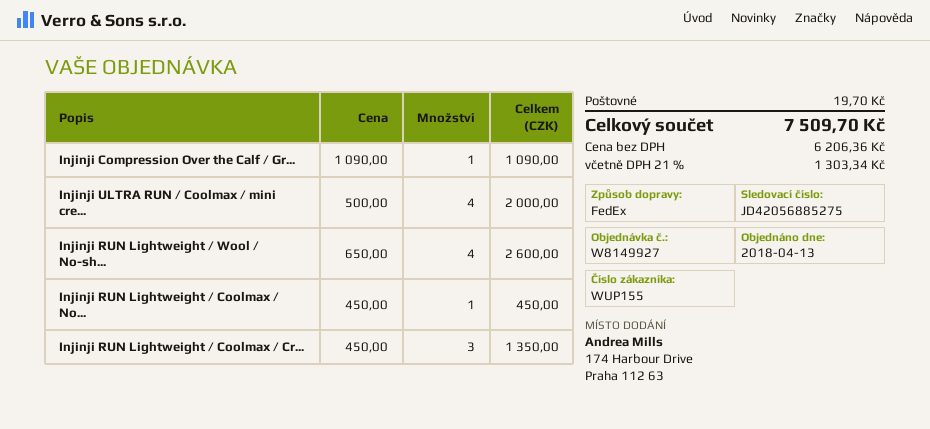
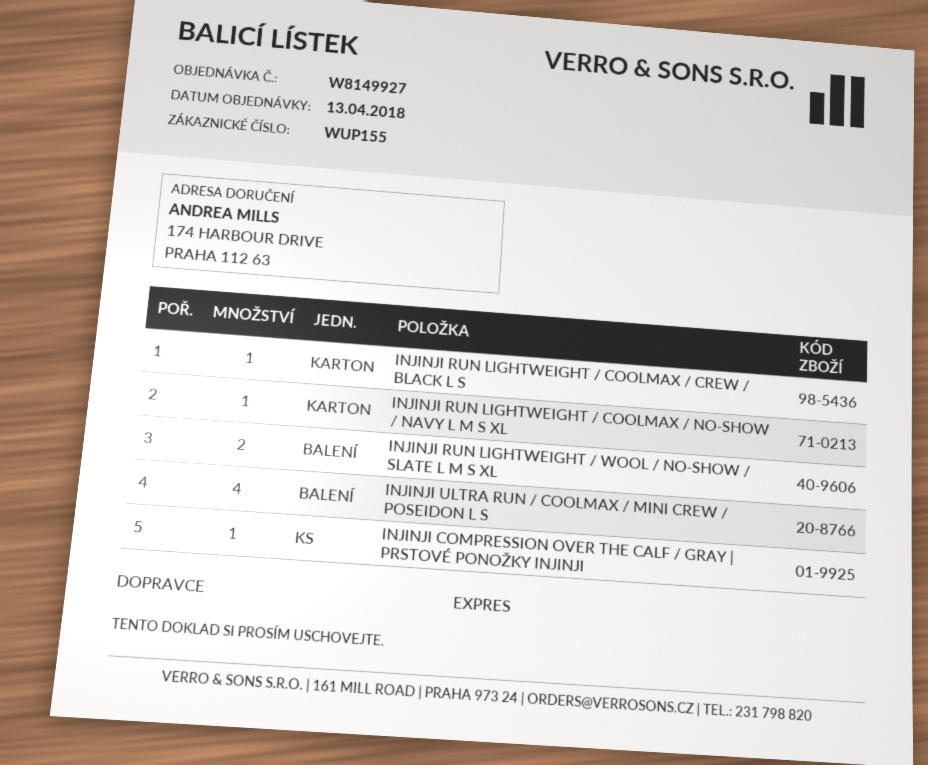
shipping method: FedEx -> express
Injinji RUN Lightweight / Wool / No-sh...: 4 -> 2
Injinji RUN Lightweight / Coolmax / Cr...: 3 -> 1

